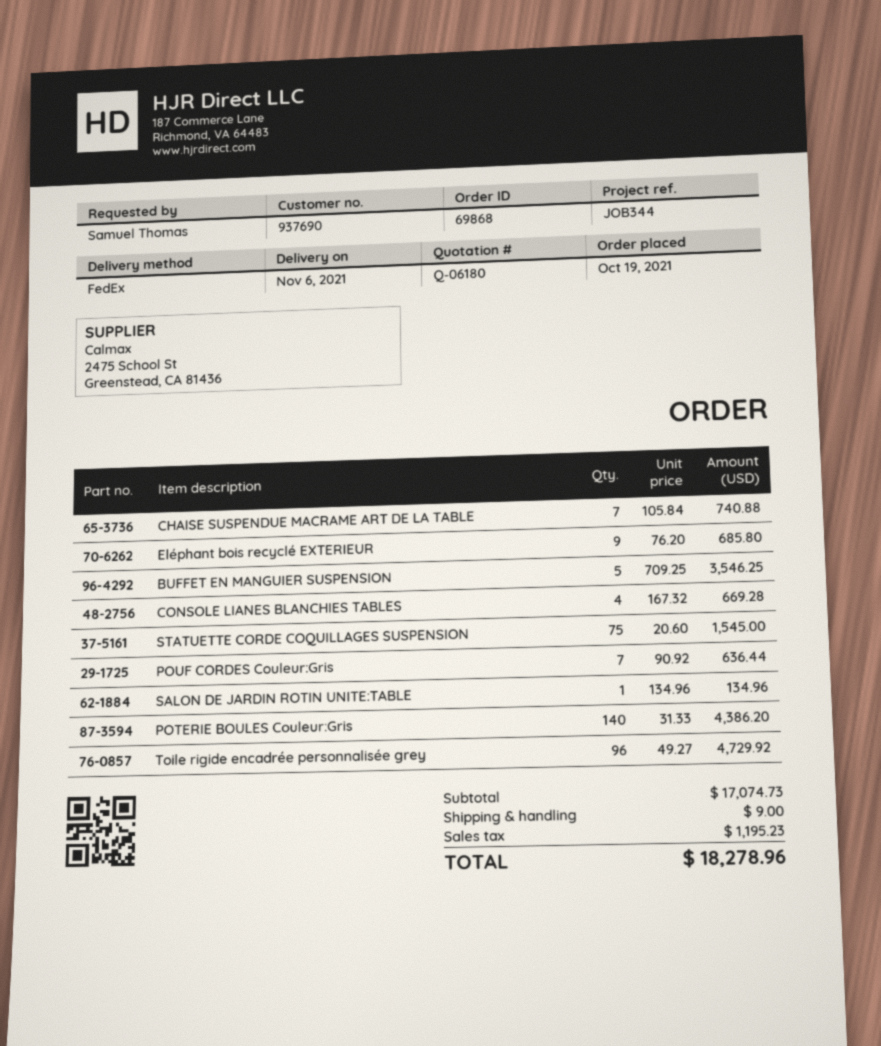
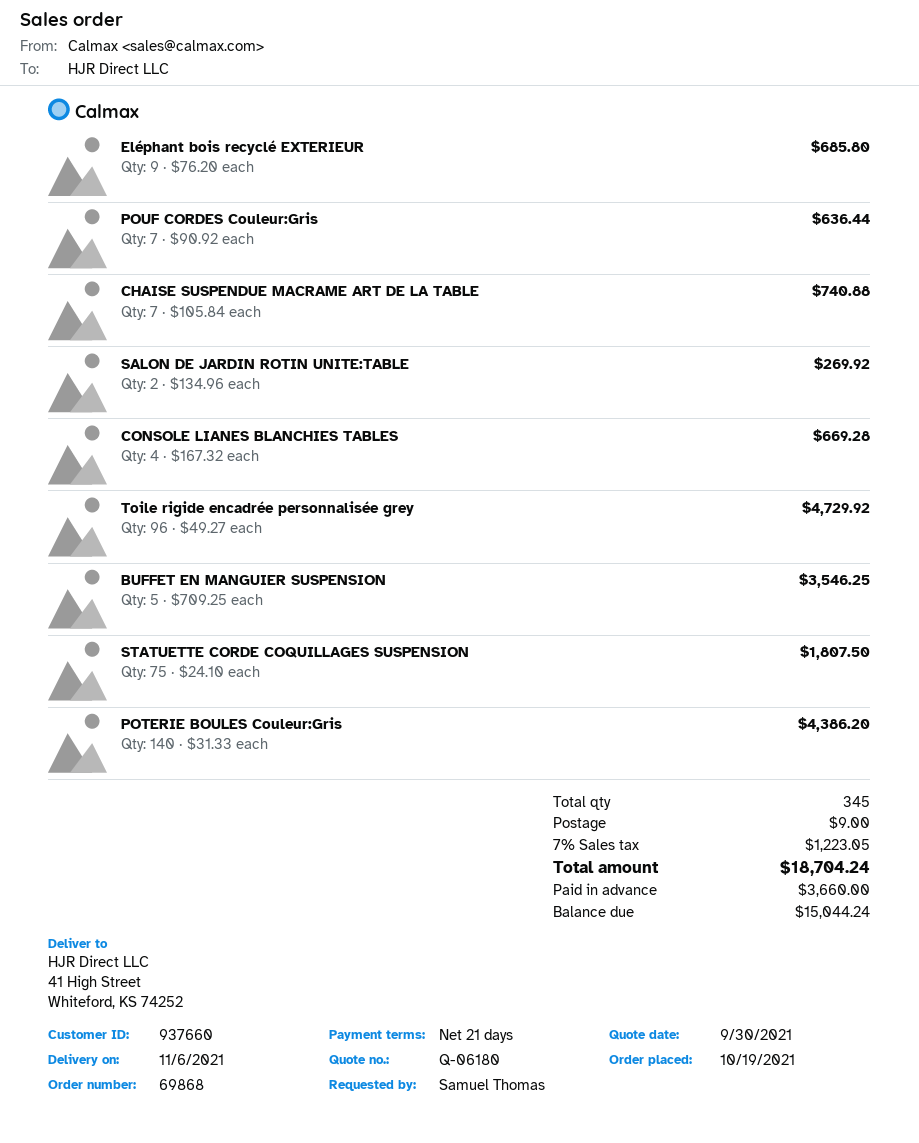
customer number: 937690 -> 937660
STATUETTE CORDE COQUILLAGES SUSPENSION: 75 x 20.60 = 1545.00 -> 75 x 24.10 = 1807.50
SALON DE JARDIN ROTIN UNITE:TABLE: 1 x 134.96 = 134.96 -> 2 x 134.96 = 269.92
tax: 1195.23 -> 1223.05
total: 18278.96 -> 18704.24

